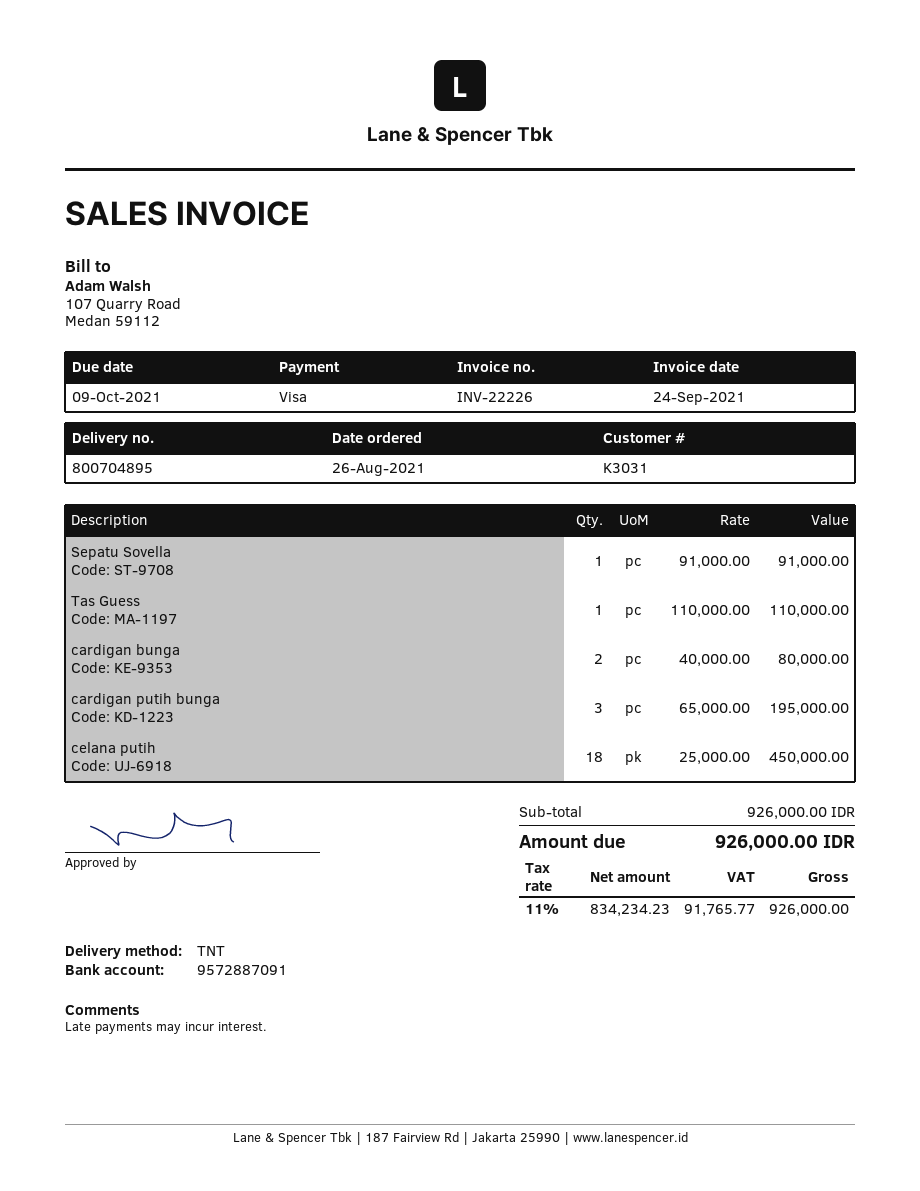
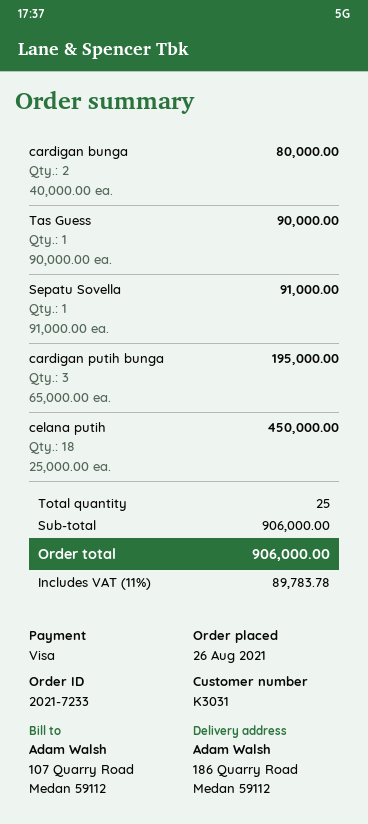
Tas Guess: 1 x 110000.00 = 110000.00 -> 1 x 90000.00 = 90000.00
subtotal: 926000.00 -> 906000.00
tax: 11% = 91765.77 -> 11% = 89783.78
total: 926000.00 -> 906000.00

